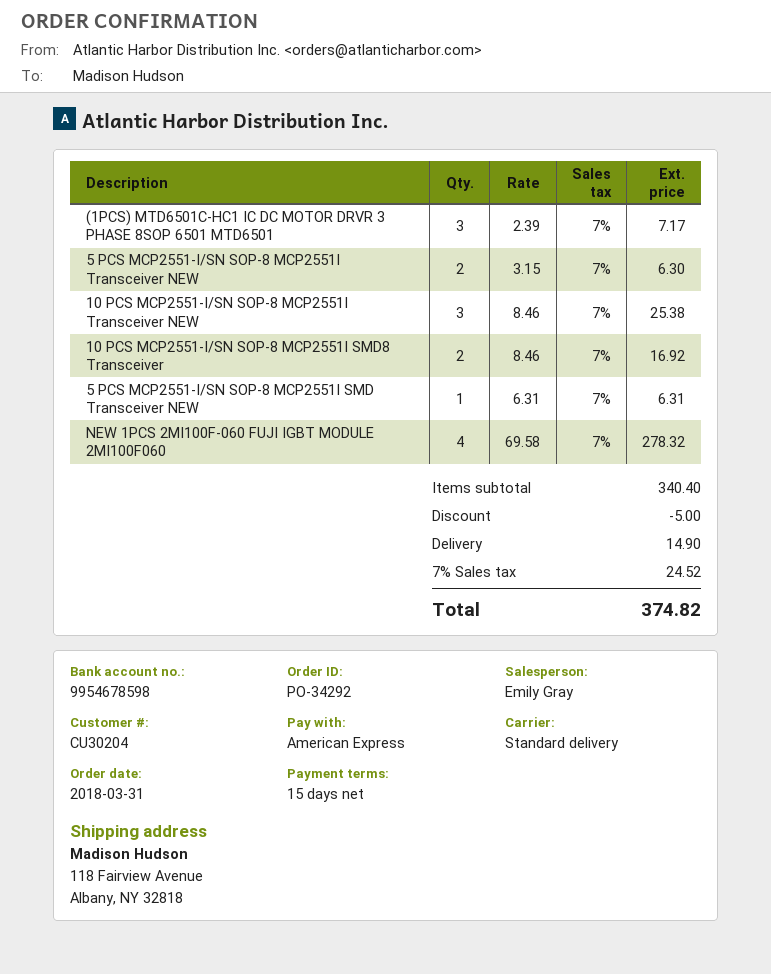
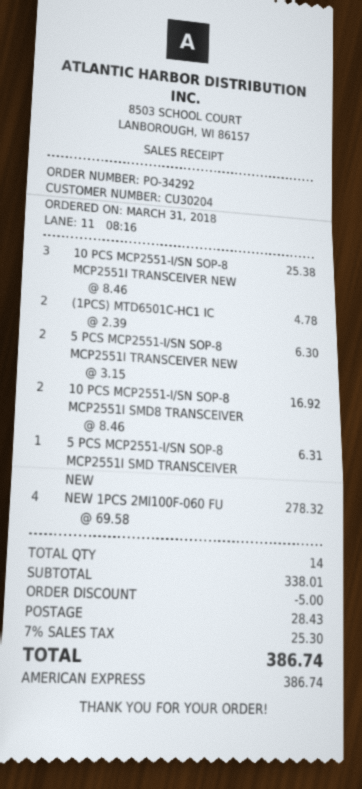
(1PCS) MTD6501C-HC1 IC DC MOTOR DRVR 3 PHASE 8SOP 6501 MTD6501: 3 x 2.39 = 7.17 -> 2 x 2.39 = 4.78
subtotal: 340.40 -> 338.01
shipping: 14.90 -> 28.43
tax: 7% = 24.52 -> 7% = 25.30
total: 374.82 -> 386.74

